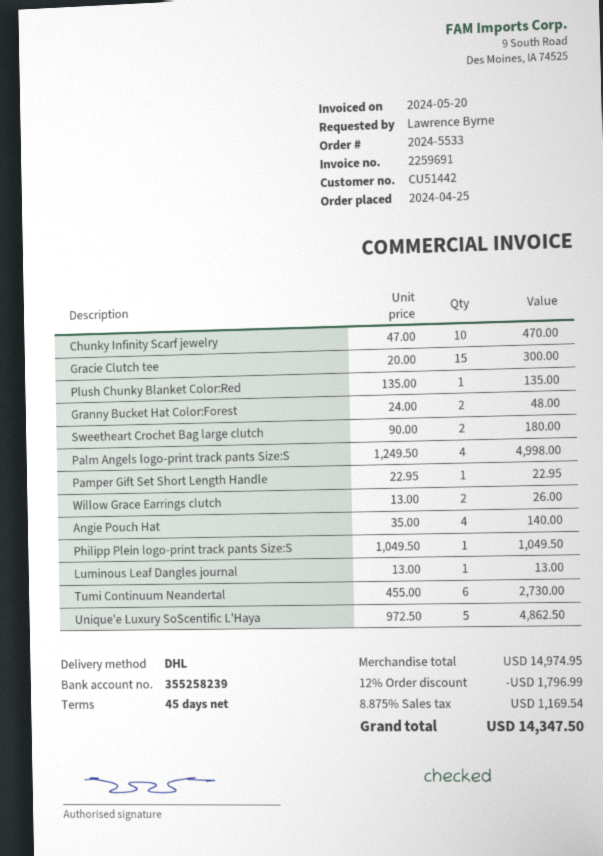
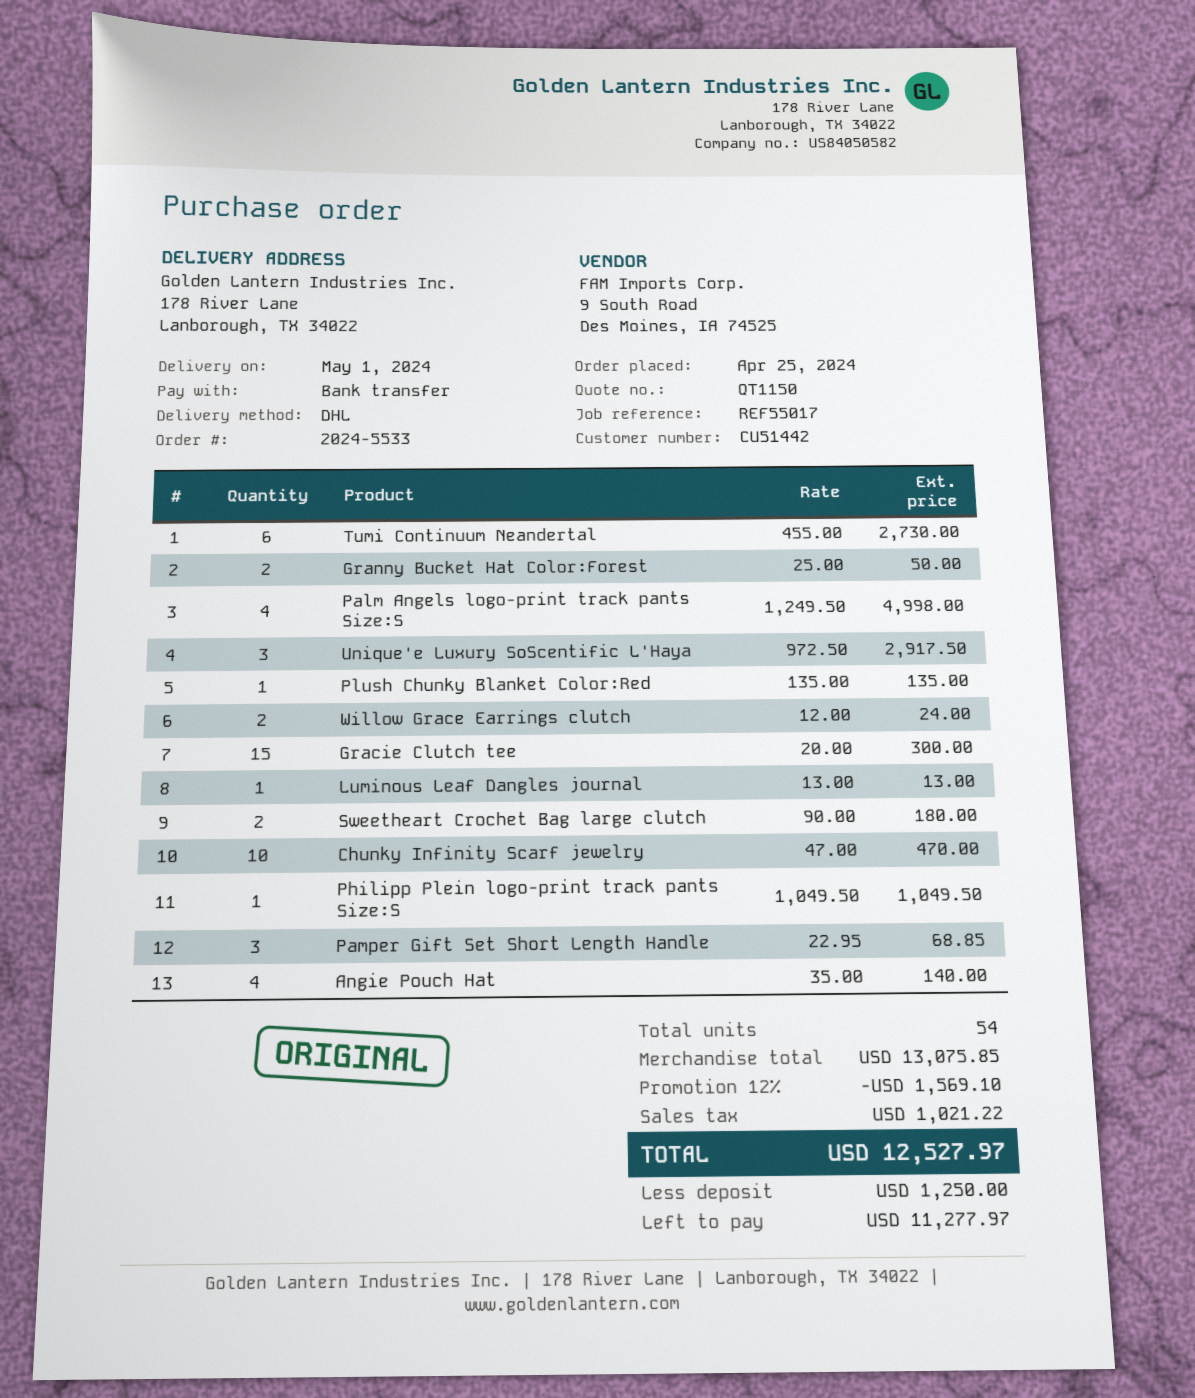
Granny Bucket Hat Color:Forest: 2 x 24.00 = 48.00 -> 2 x 25.00 = 50.00
Pamper Gift Set Short Length Handle: 1 x 22.95 = 22.95 -> 3 x 22.95 = 68.85
Willow Grace Earrings clutch: 2 x 13.00 = 26.00 -> 2 x 12.00 = 24.00
Unique'e Luxury SoScentific L'Haya: 5 x 972.50 = 4862.50 -> 3 x 972.50 = 2917.50
subtotal: 14974.95 -> 13075.85
discount: 12% = 1796.99 -> 12% = 1569.10
tax: 1169.54 -> 1021.22
total: 14347.50 -> 12527.97

